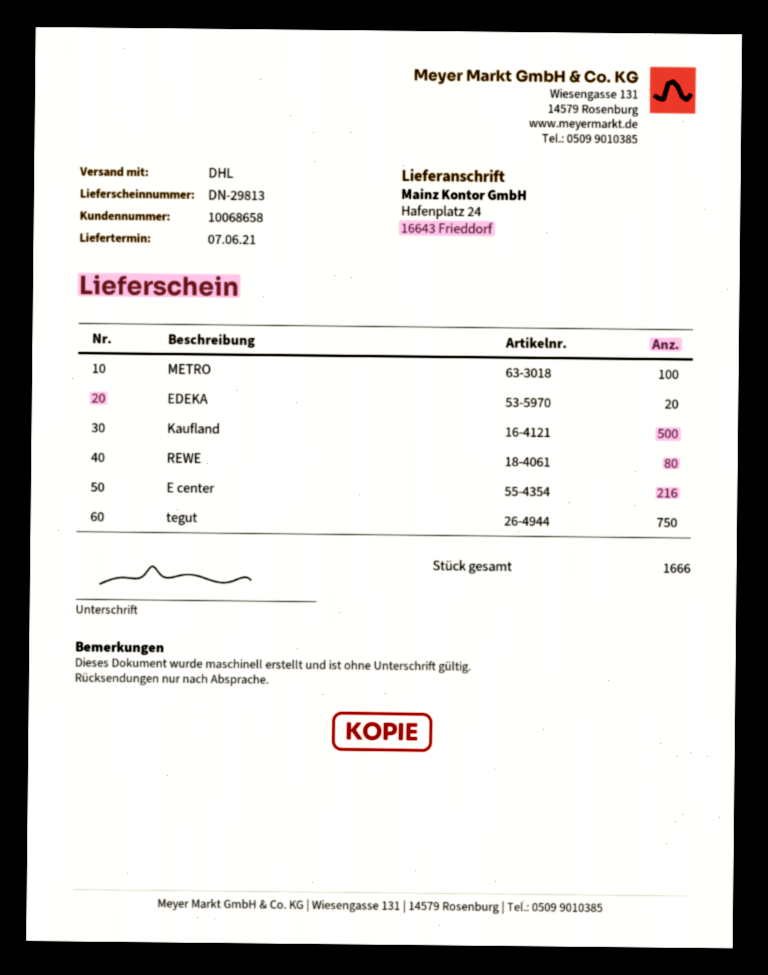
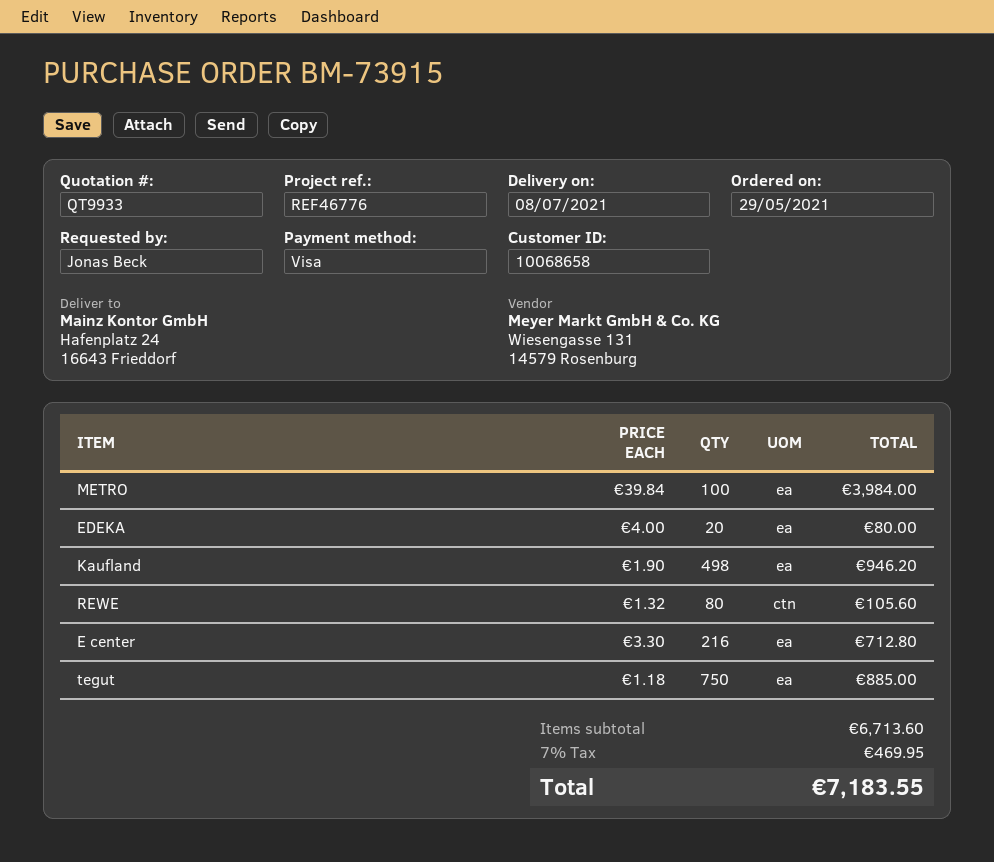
delivery date: 2021-06-07 -> 2021-07-08
Kaufland: 500 -> 498

